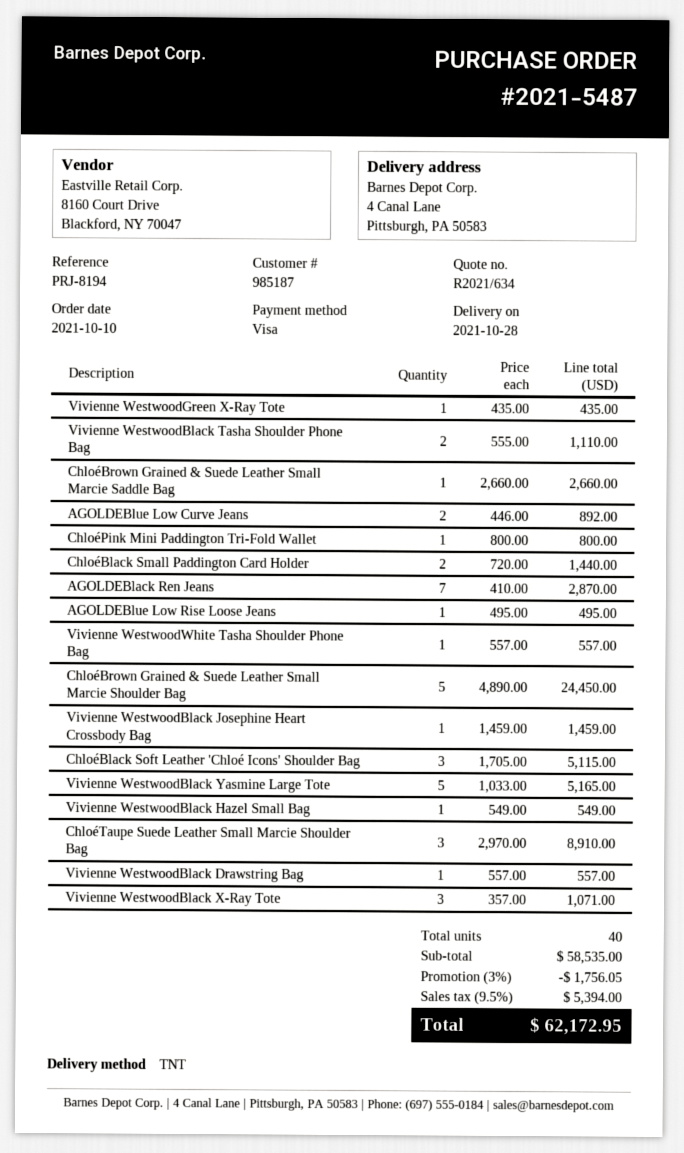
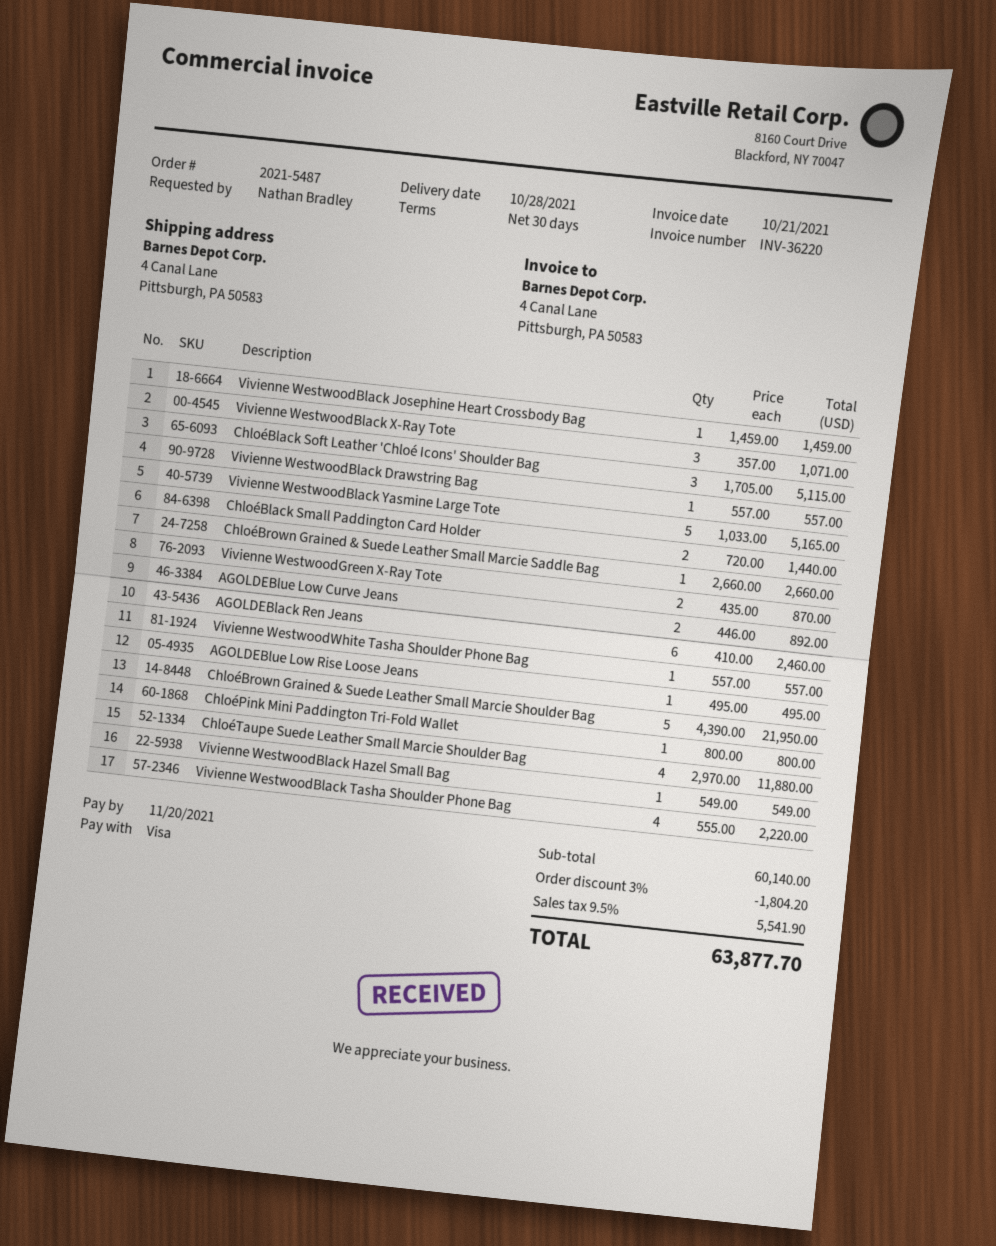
Vivienne WestwoodGreen X-Ray Tote: 1 x 435.00 = 435.00 -> 2 x 435.00 = 870.00
Vivienne WestwoodBlack Tasha Shoulder Phone Bag: 2 x 555.00 = 1110.00 -> 4 x 555.00 = 2220.00
AGOLDEBlack Ren Jeans: 7 x 410.00 = 2870.00 -> 6 x 410.00 = 2460.00
ChloéBrown Grained & Suede Leather Small Marcie Shoulder Bag: 5 x 4890.00 = 24450.00 -> 5 x 4390.00 = 21950.00
ChloéTaupe Suede Leather Small Marcie Shoulder Bag: 3 x 2970.00 = 8910.00 -> 4 x 2970.00 = 11880.00
subtotal: 58535.00 -> 60140.00
discount: 3% = 1756.05 -> 3% = 1804.20
tax: 9.5% = 5394.00 -> 9.5% = 5541.90
total: 62172.95 -> 63877.70

